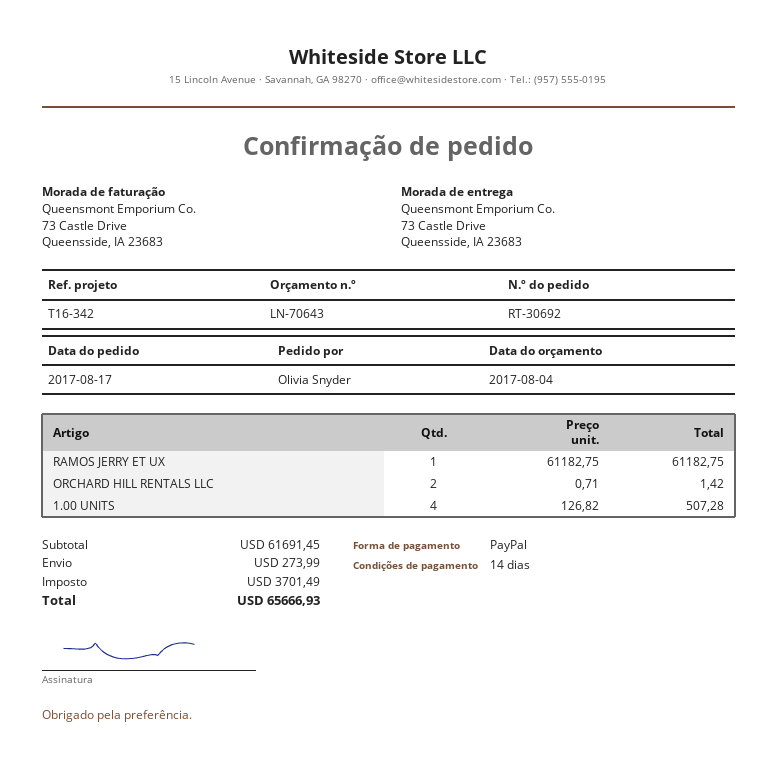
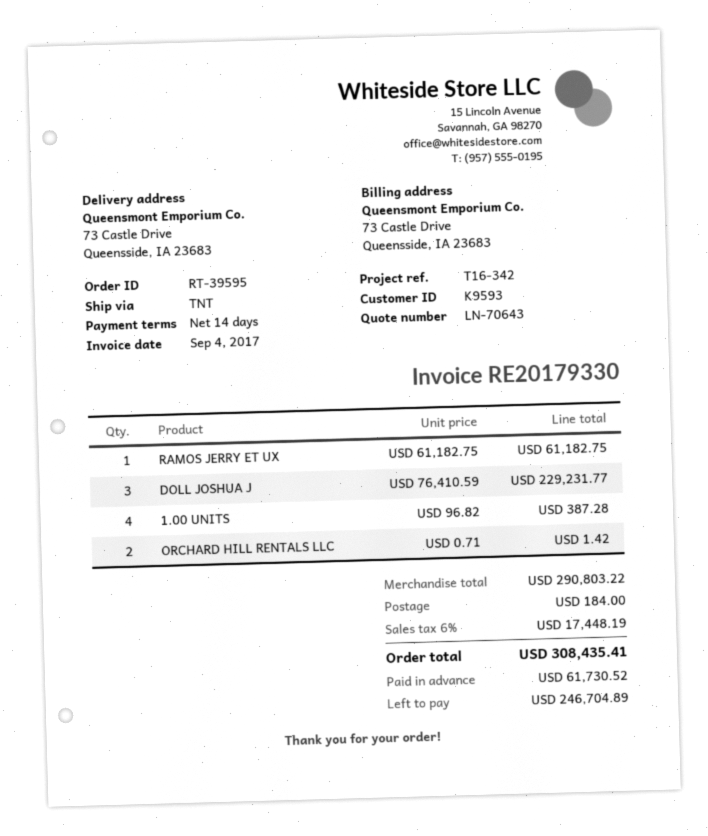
order number: RT-30692 -> RT-39595
1.00 UNITS: 4 x 126.82 = 507.28 -> 4 x 96.82 = 387.28
DOLL JOSHUA J: none -> 3 x 76410.59 = 229231.77
subtotal: 61691.45 -> 290803.22
shipping: 273.99 -> 184.00
tax: 3701.49 -> 17448.19
total: 65666.93 -> 308435.41

